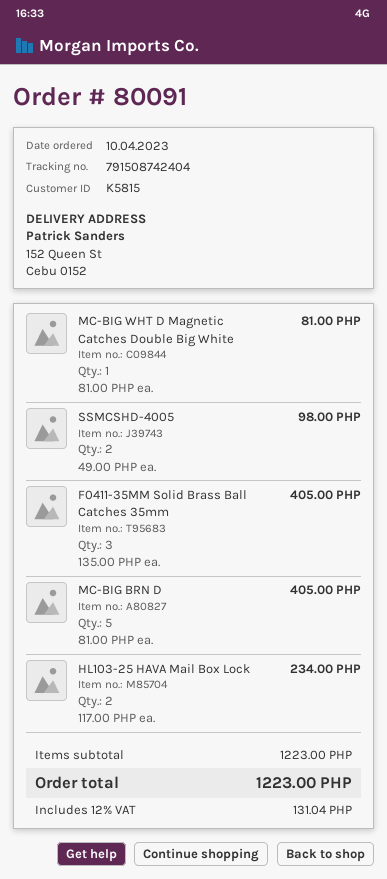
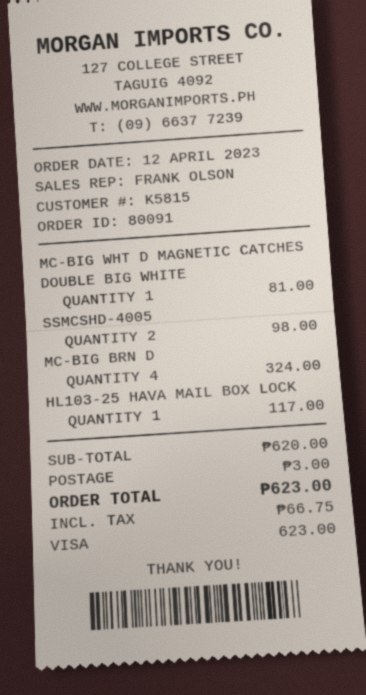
order date: 2023-04-10 -> 2023-04-12
F0411-35MM Solid Brass Ball Catches 35mm: 3 for 405.00 -> none
MC-BIG BRN D: 5 for 405.00 -> 4 for 324.00
HL103-25 HAVA Mail Box Lock: 2 for 234.00 -> 1 for 117.00
subtotal: 1223.00 -> 620.00
shipping: none -> 3.00
tax: 131.04 -> 66.75
total: 1223.00 -> 623.00

